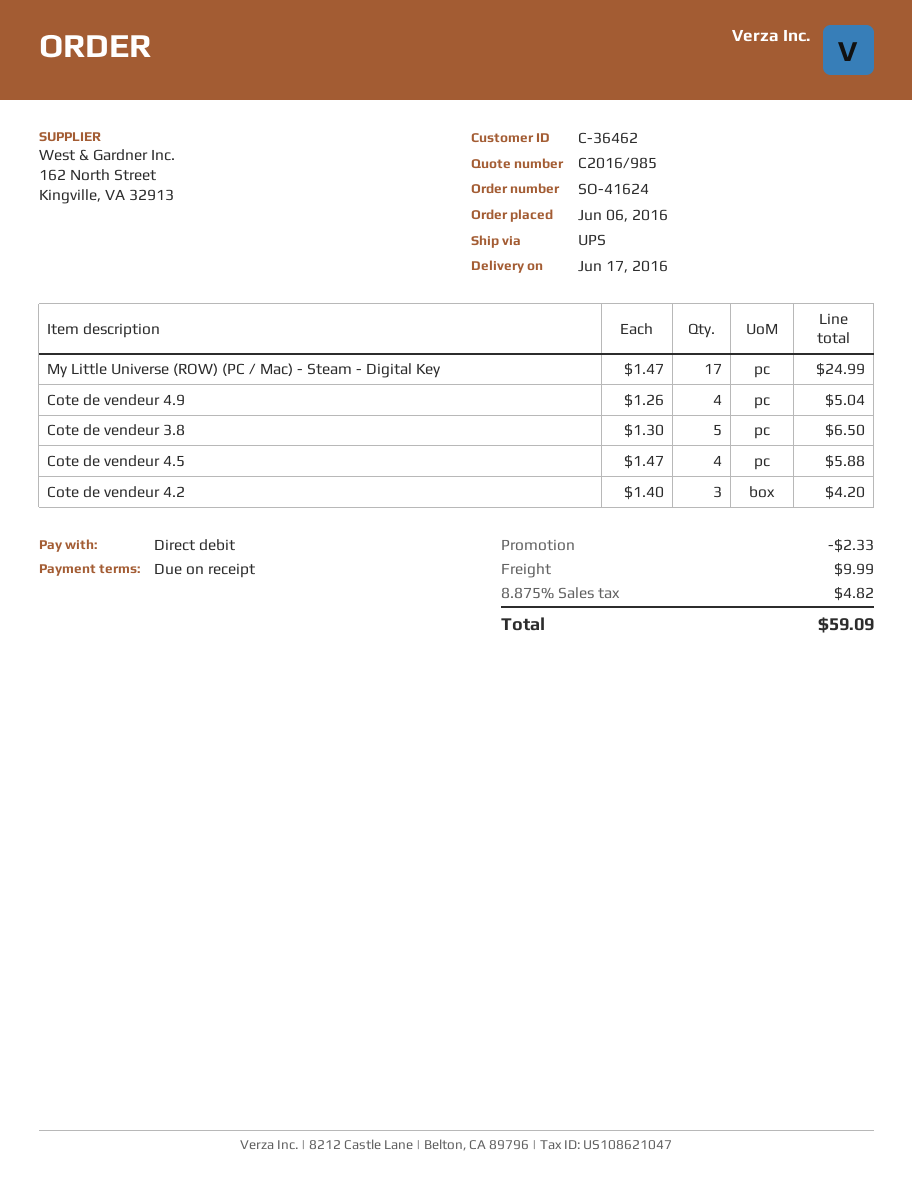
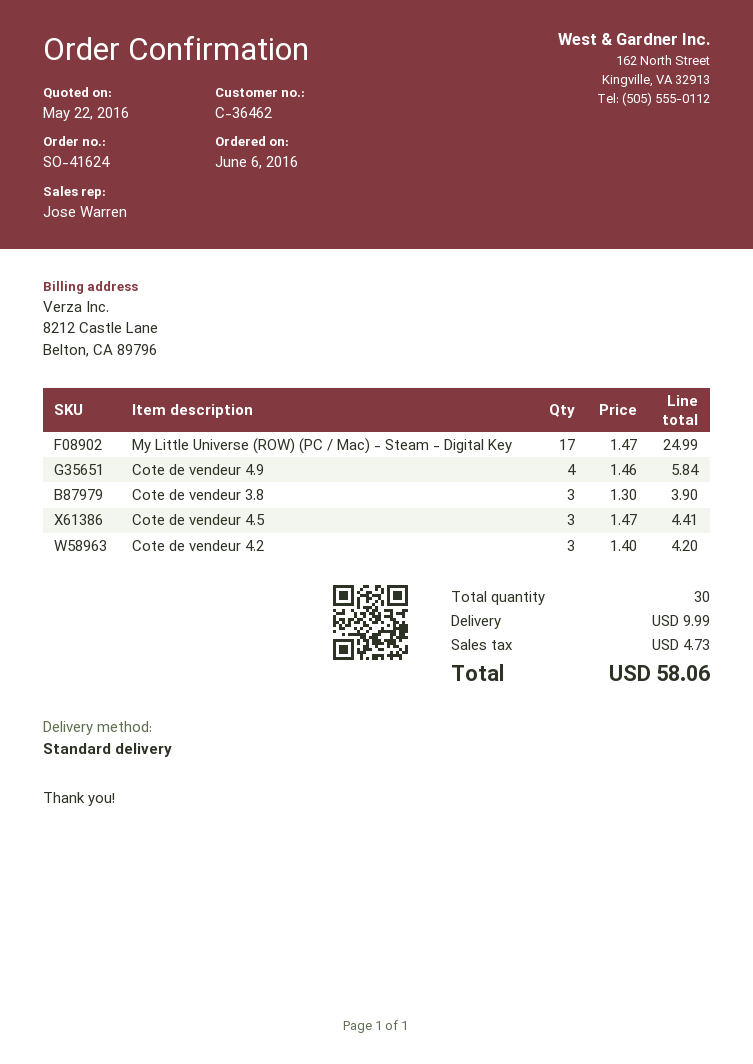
shipping method: UPS -> standard
Cote de vendeur 4.9: 4 x 1.26 = 5.04 -> 4 x 1.46 = 5.84
Cote de vendeur 3.8: 5 x 1.30 = 6.50 -> 3 x 1.30 = 3.90
Cote de vendeur 4.5: 4 x 1.47 = 5.88 -> 3 x 1.47 = 4.41
discount: 2.33 -> none
tax: 4.82 -> 4.73
total: 59.09 -> 58.06

